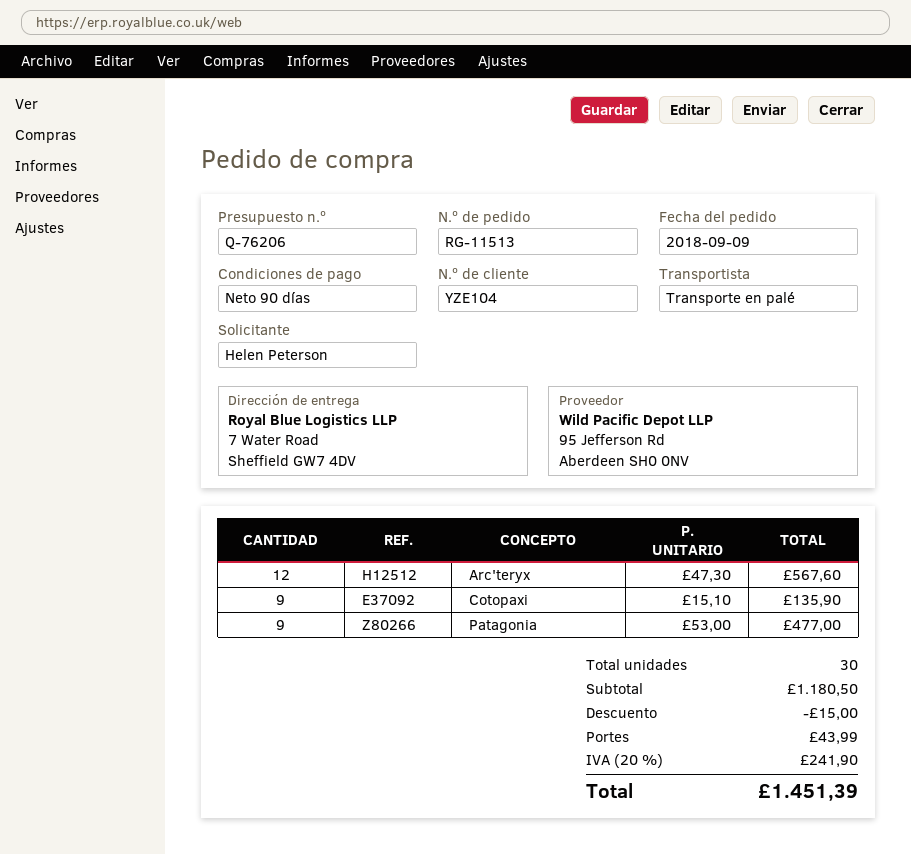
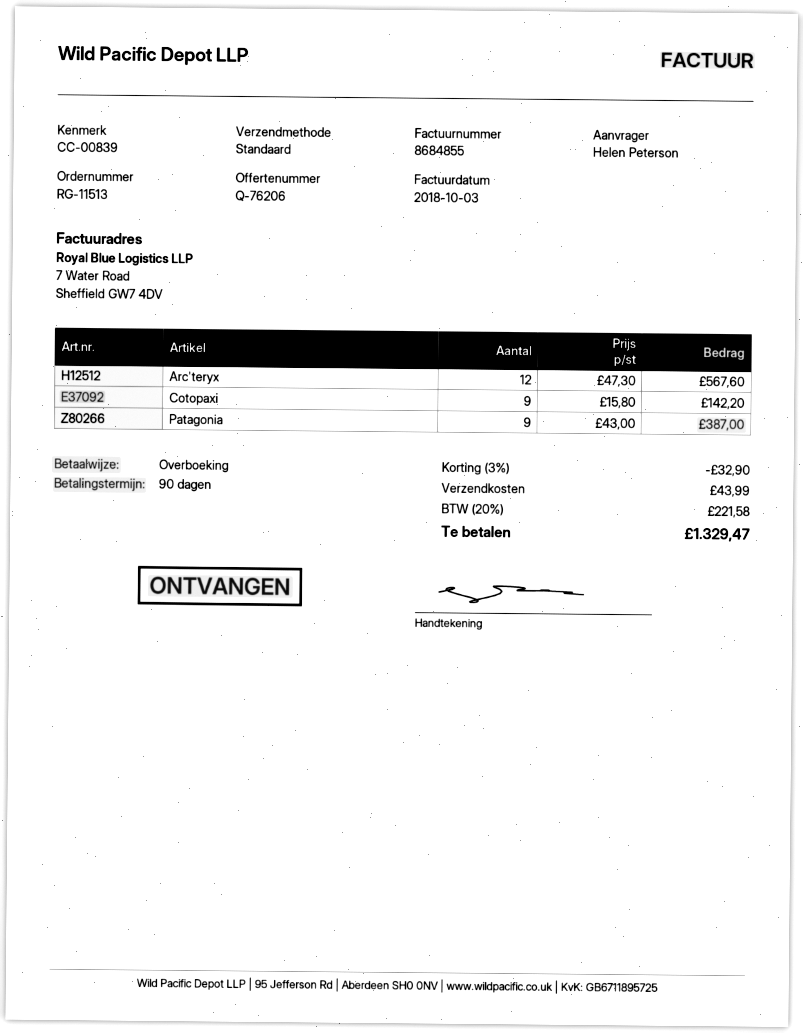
shipping method: pallet freight -> standard
Cotopaxi: 9 x 15.10 = 135.90 -> 9 x 15.80 = 142.20
Patagonia: 9 x 53.00 = 477.00 -> 9 x 43.00 = 387.00
discount: 15.00 -> 32.90
tax: 20% = 241.90 -> 20% = 221.58
total: 1451.39 -> 1329.47

